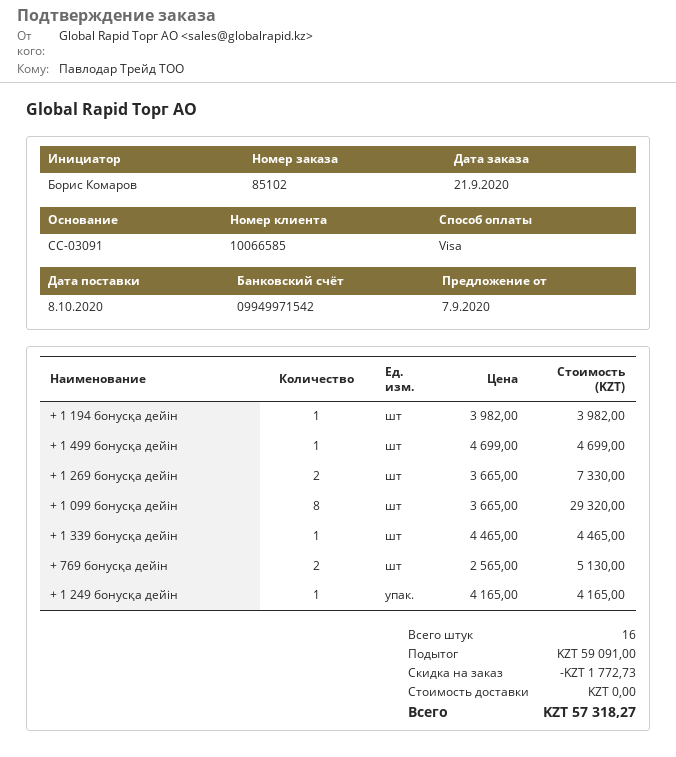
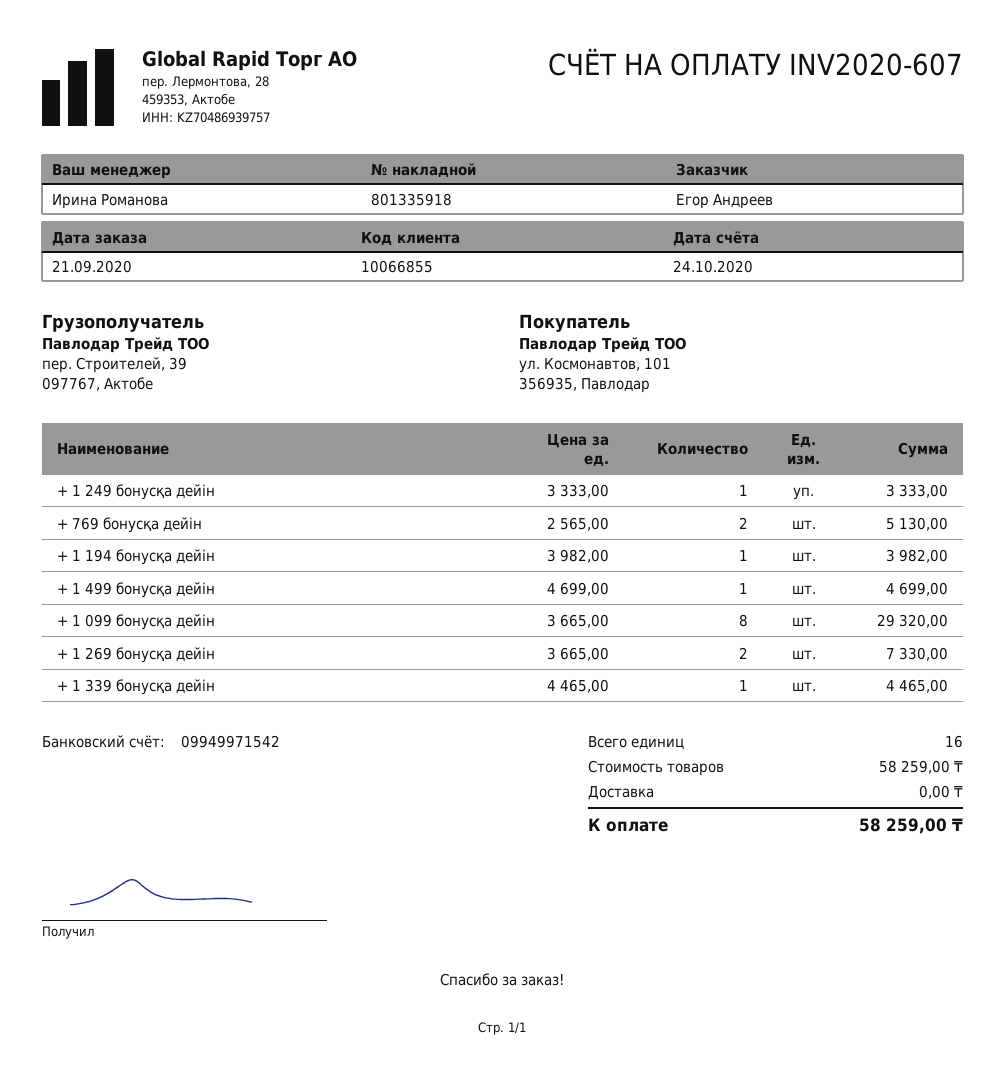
customer number: 10066585 -> 10066855
ordered by: Борис Комаров -> Егор Андреев
+ 1 249 бонусқа дейін: 1 x 4165.00 = 4165.00 -> 1 x 3333.00 = 3333.00
subtotal: 59091.00 -> 58259.00
discount: 1772.73 -> none
total: 57318.27 -> 58259.00

